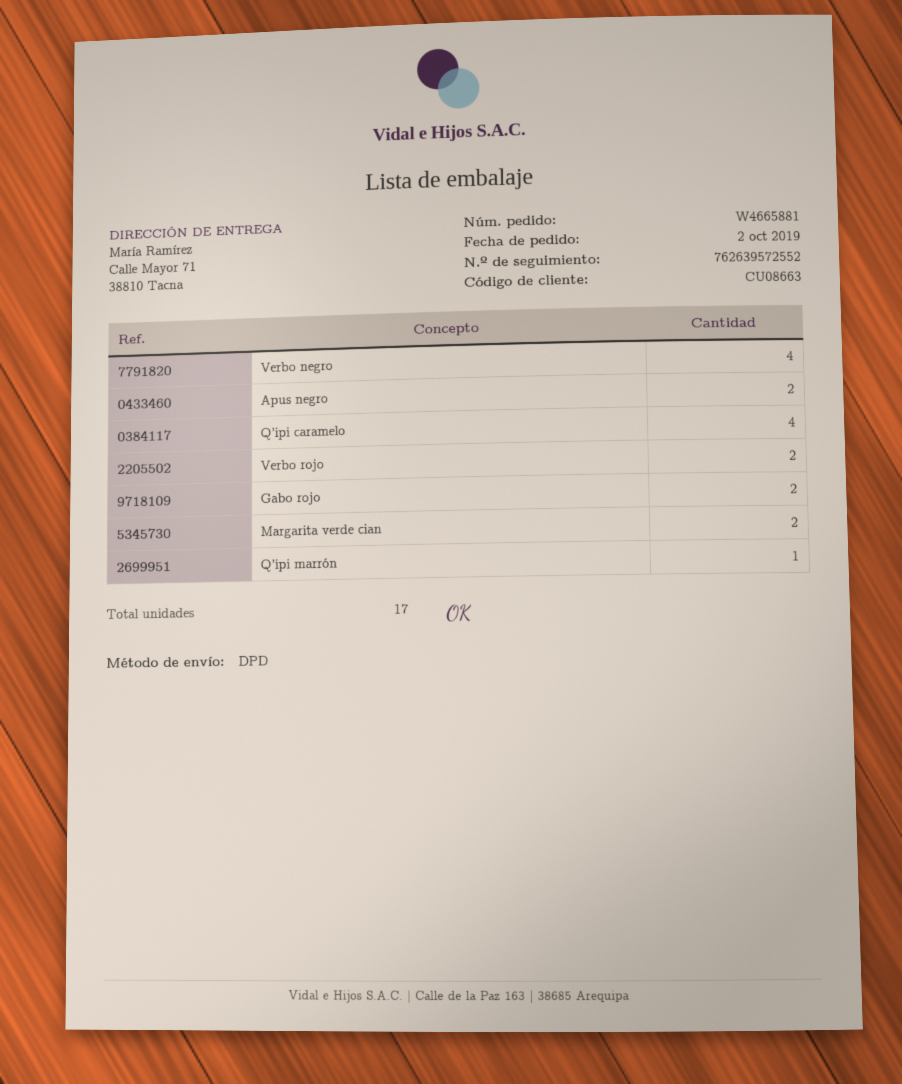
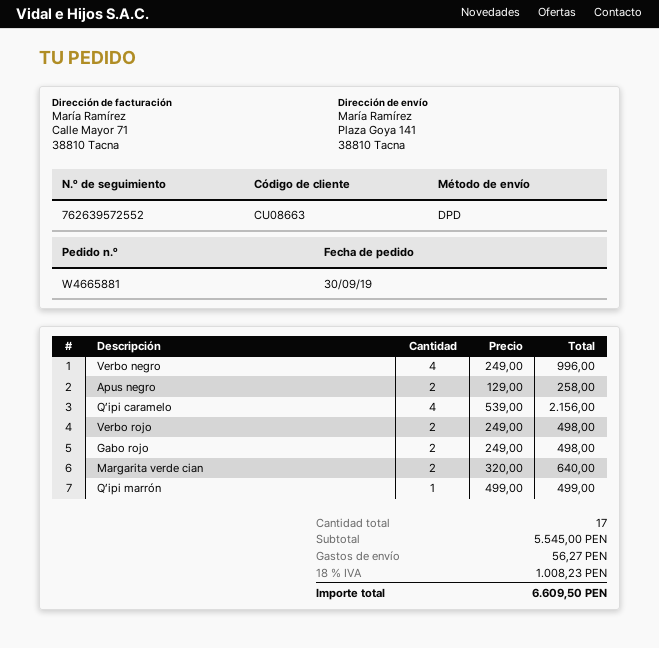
order date: 2019-10-02 -> 2019-09-30
ship to: Calle Mayor 71, 38810 Tacna -> Plaza Goya 141, 38810 Tacna

